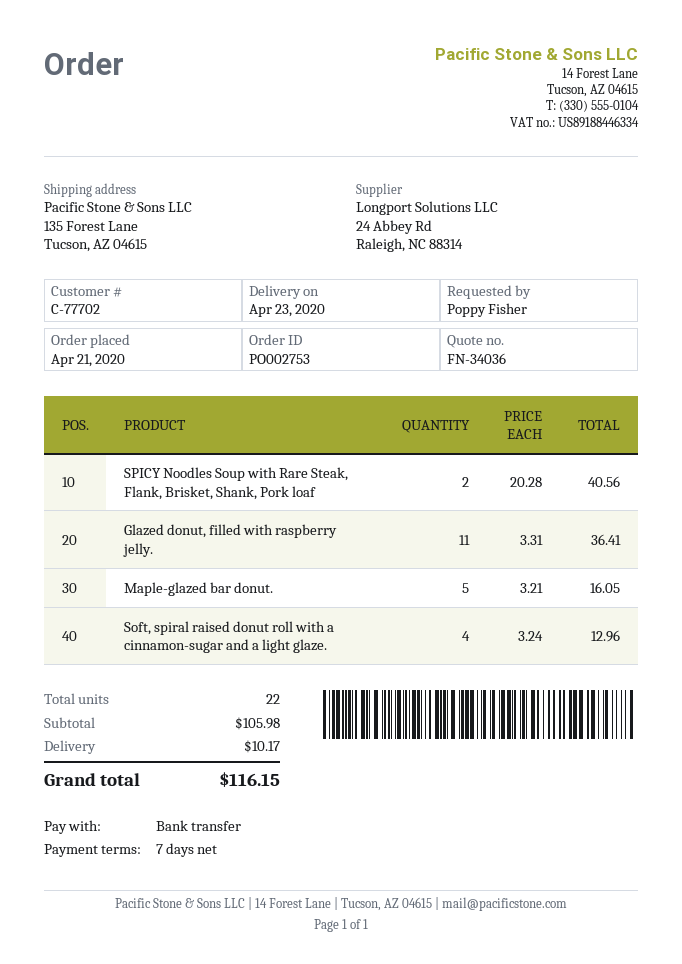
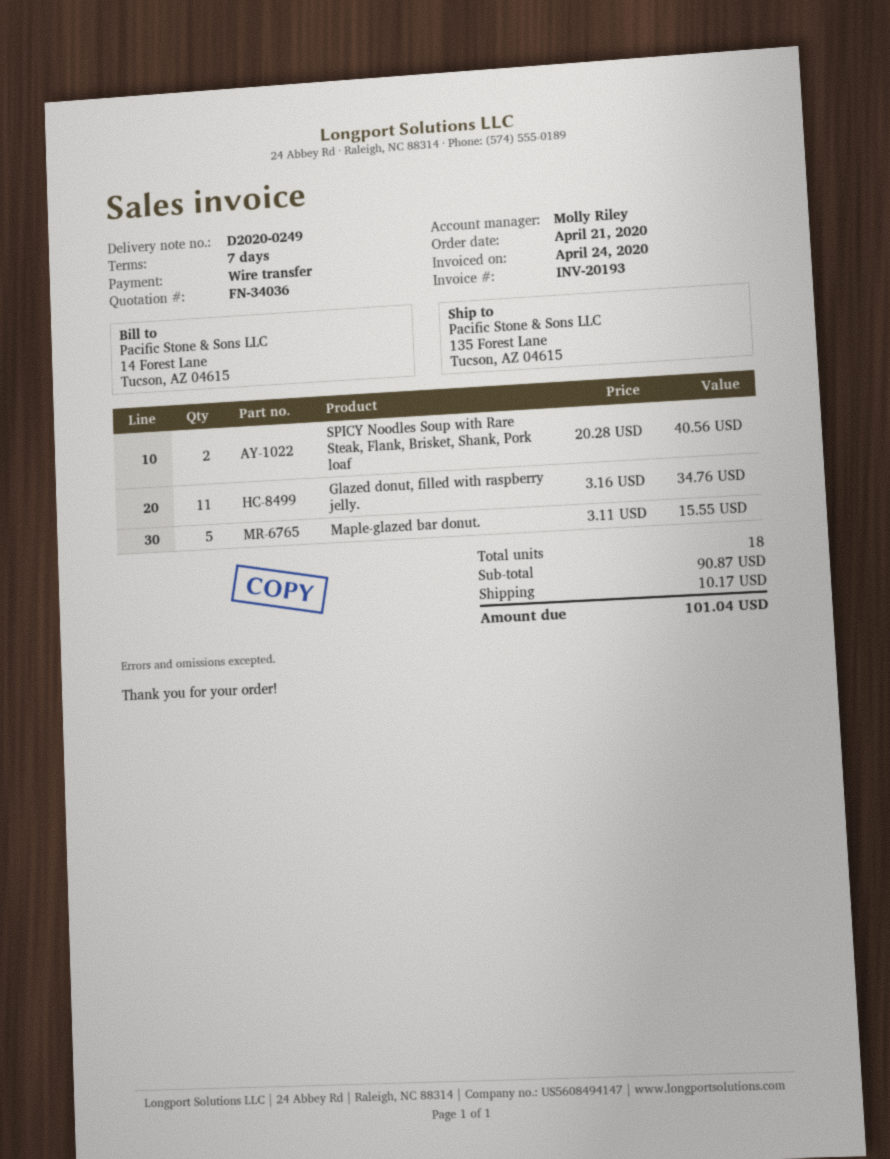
Glazed donut, filled with raspberry jelly.: 11 x 3.31 = 36.41 -> 11 x 3.16 = 34.76
Maple-glazed bar donut.: 5 x 3.21 = 16.05 -> 5 x 3.11 = 15.55
Soft, spiral raised donut roll with a cinnamon-sugar and a light glaze.: 4 x 3.24 = 12.96 -> none
total quantity: 22 -> 18
subtotal: 105.98 -> 90.87
total: 116.15 -> 101.04

